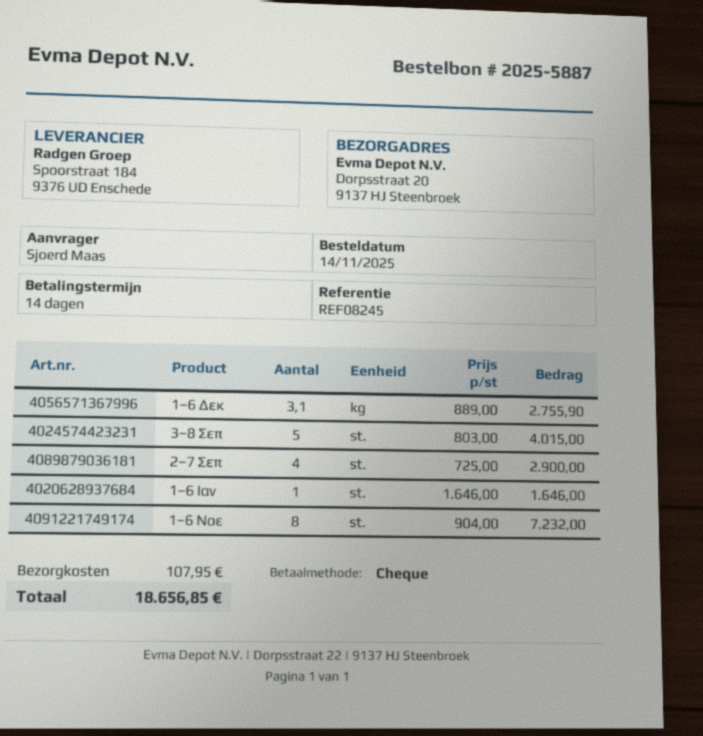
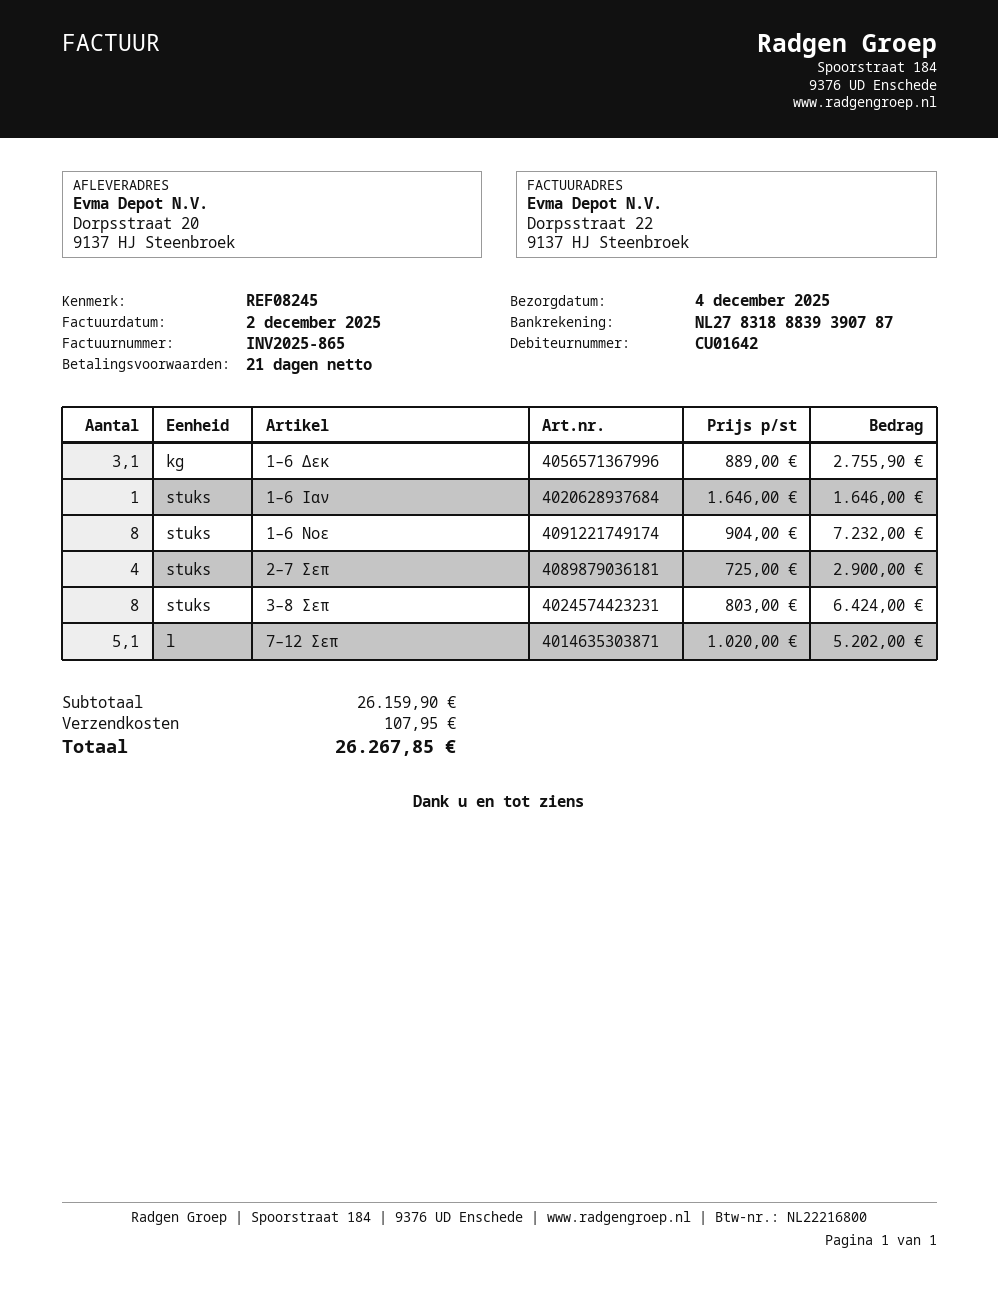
payment terms: 14 days -> 21 days
3–8 Σεπ: 5 x 803.00 = 4015.00 -> 8 x 803.00 = 6424.00
7–12 Σεπ: none -> 5.1 x 1020.00 = 5202.00
total: 18656.85 -> 26267.85

